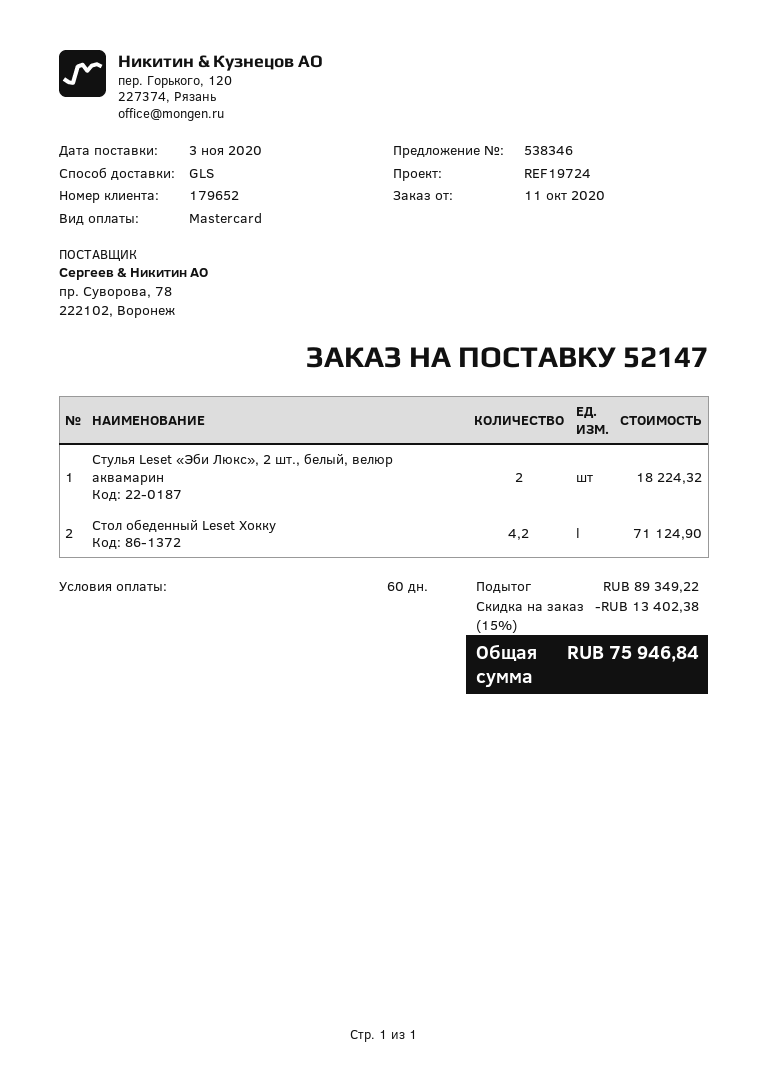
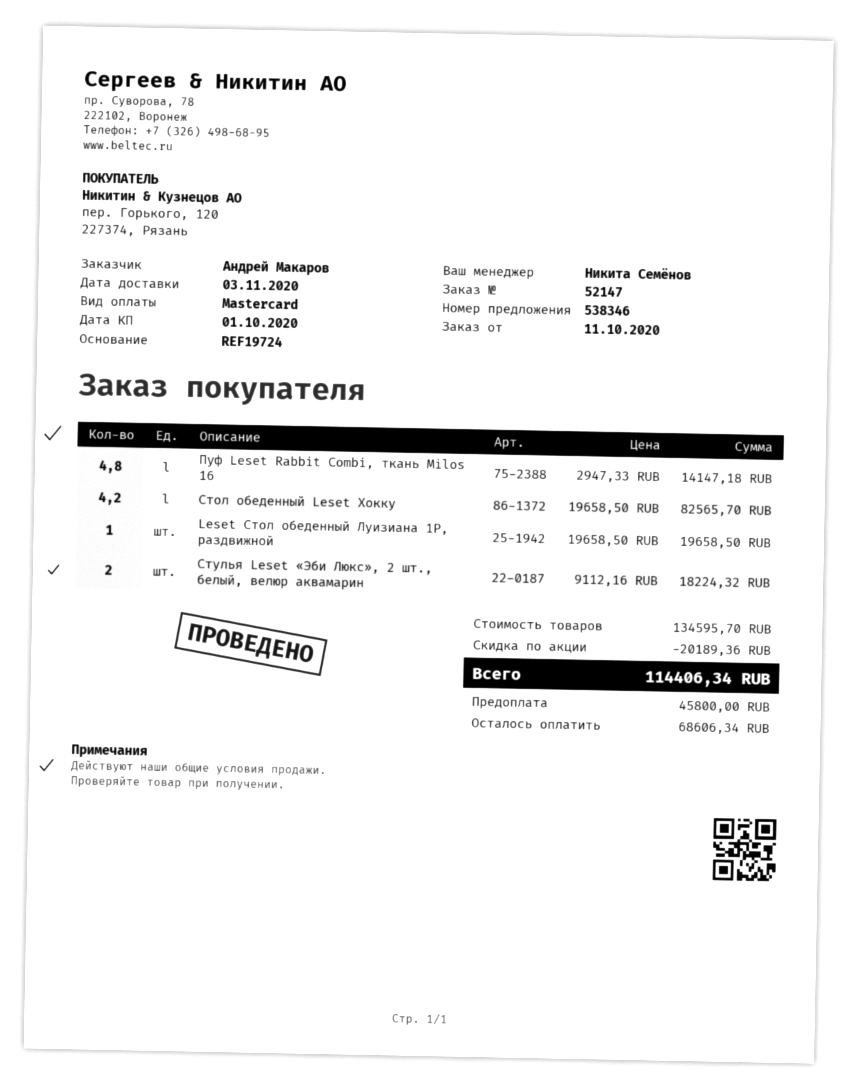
Стол обеденный Leset Хокку: 4.2 for 71124.90 -> 4.2 for 82565.70
Пуф Leset Rabbit Combi, ткань Milos 16: none -> 4.8 for 14147.18
Leset Стол обеденный Луизиана 1Р, раздвижной: none -> 1 for 19658.50
subtotal: 89349.22 -> 134595.70
discount: 13402.38 -> 20189.36
total: 75946.84 -> 114406.34

